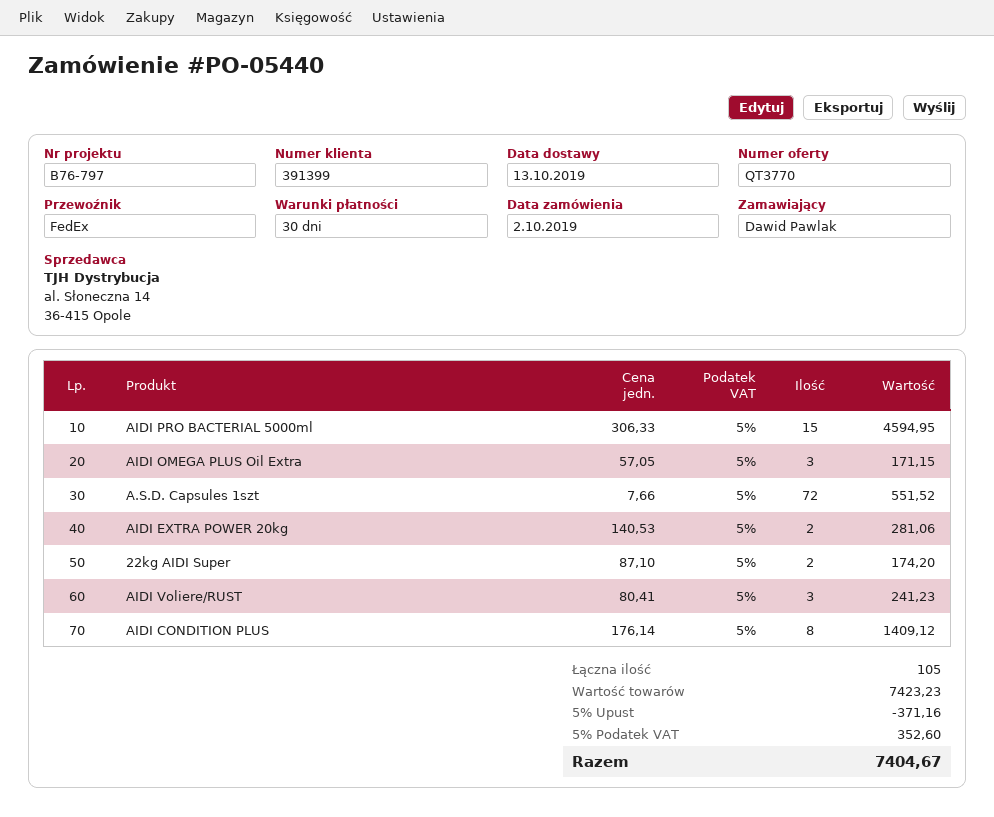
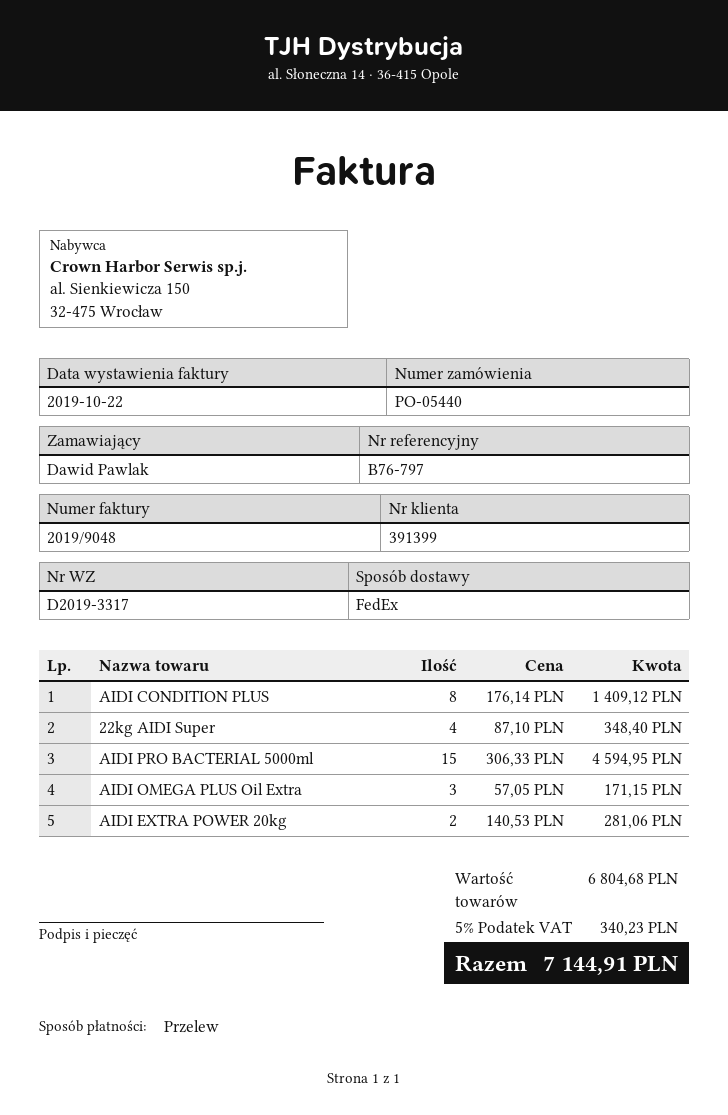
A.S.D. Capsules 1szt: 72 x 7.66 = 551.52 -> none
22kg AIDI Super: 2 x 87.10 = 174.20 -> 4 x 87.10 = 348.40
AIDI Voliere/RUST: 3 x 80.41 = 241.23 -> none
subtotal: 7423.23 -> 6804.68
discount: 5% = 371.16 -> none
tax: 5% = 352.60 -> 5% = 340.23
total: 7404.67 -> 7144.91

